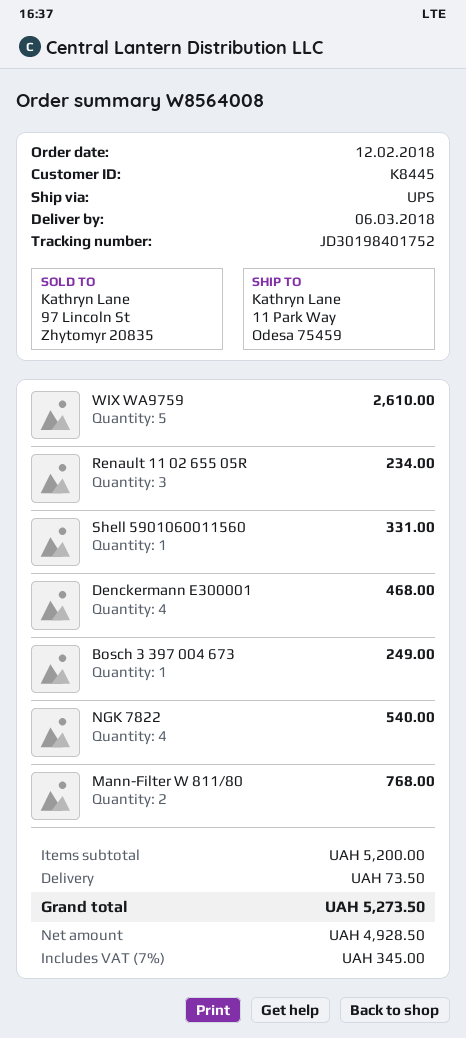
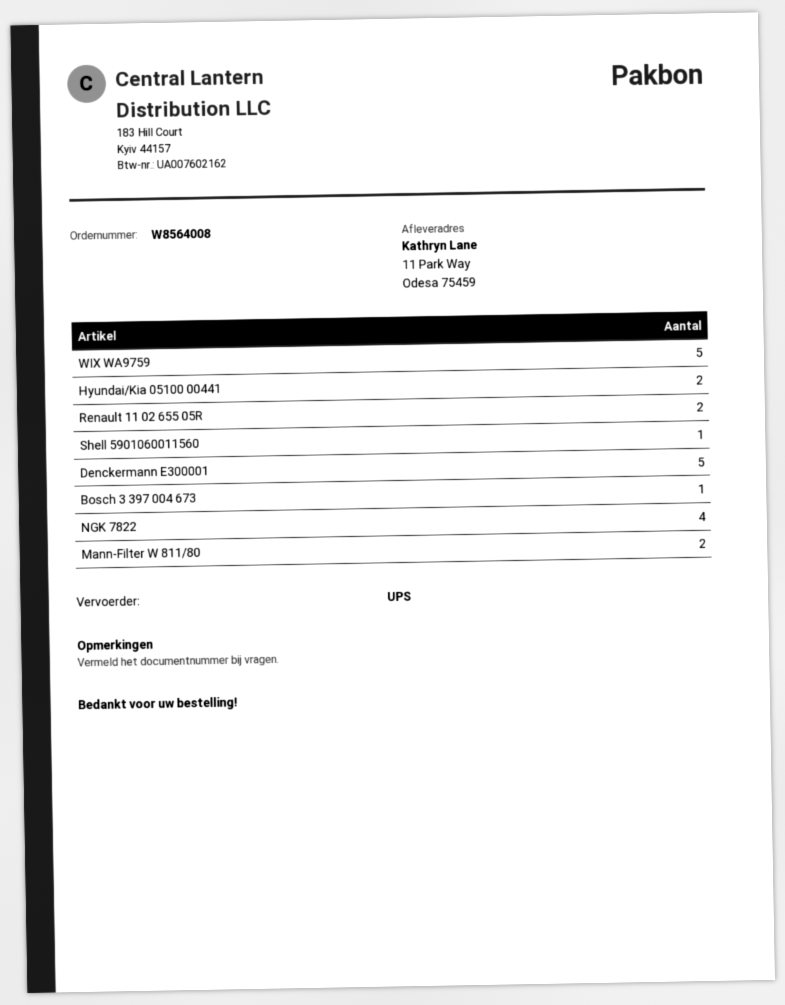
Renault 11 02 655 05R: 3 -> 2
Denckermann E300001: 4 -> 5
Hyundai/Kia 05100 00441: none -> 2

